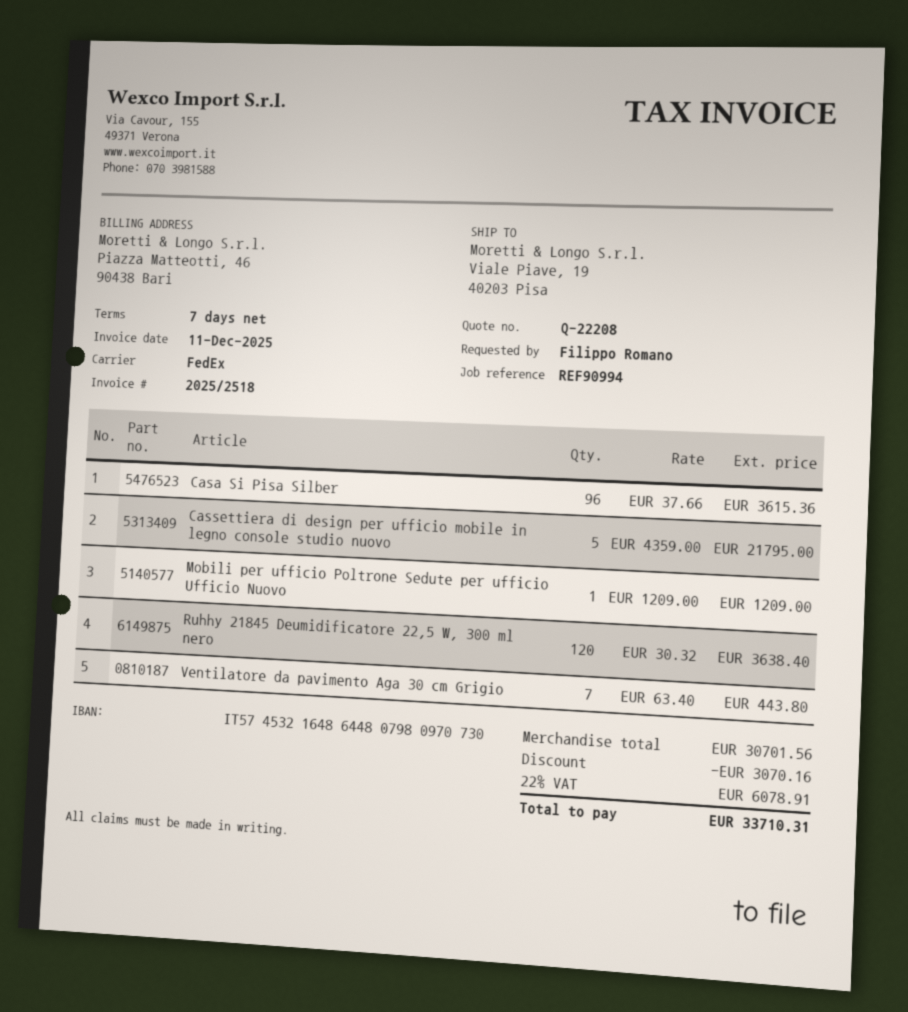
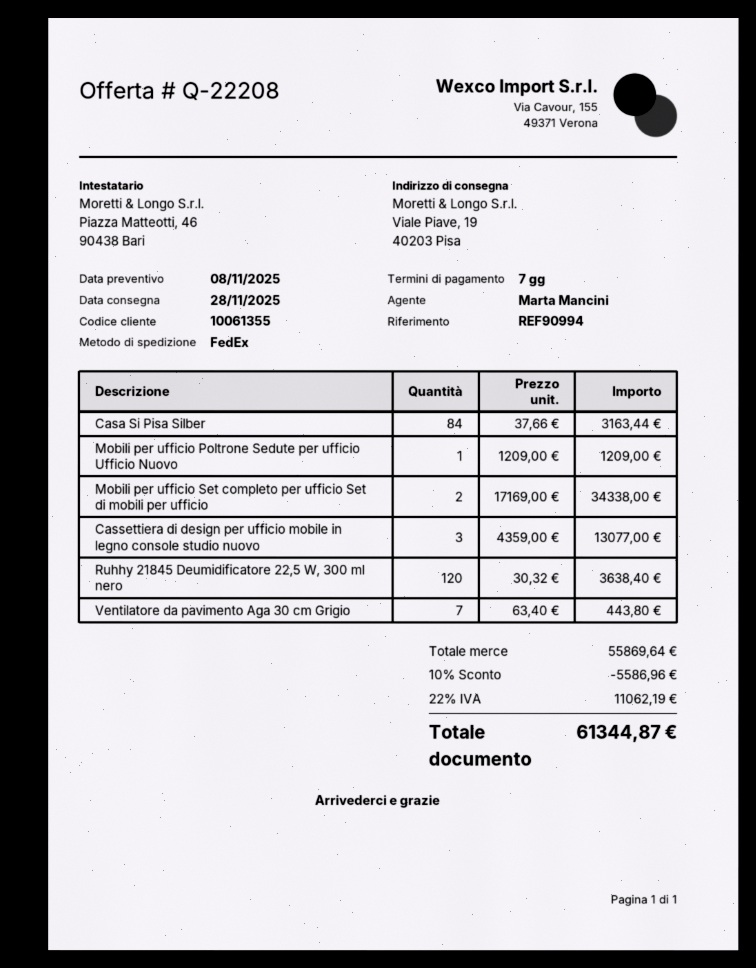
Casa Si Pisa Silber: 96 x 37.66 = 3615.36 -> 84 x 37.66 = 3163.44
Cassettiera di design per ufficio mobile in legno console studio nuovo: 5 x 4359.00 = 21795.00 -> 3 x 4359.00 = 13077.00
Mobili per ufficio Set completo per ufficio Set di mobili per ufficio: none -> 2 x 17169.00 = 34338.00
subtotal: 30701.56 -> 55869.64
discount: 3070.16 -> 5586.96
tax: 22% = 6078.91 -> 22% = 11062.19
total: 33710.31 -> 61344.87

